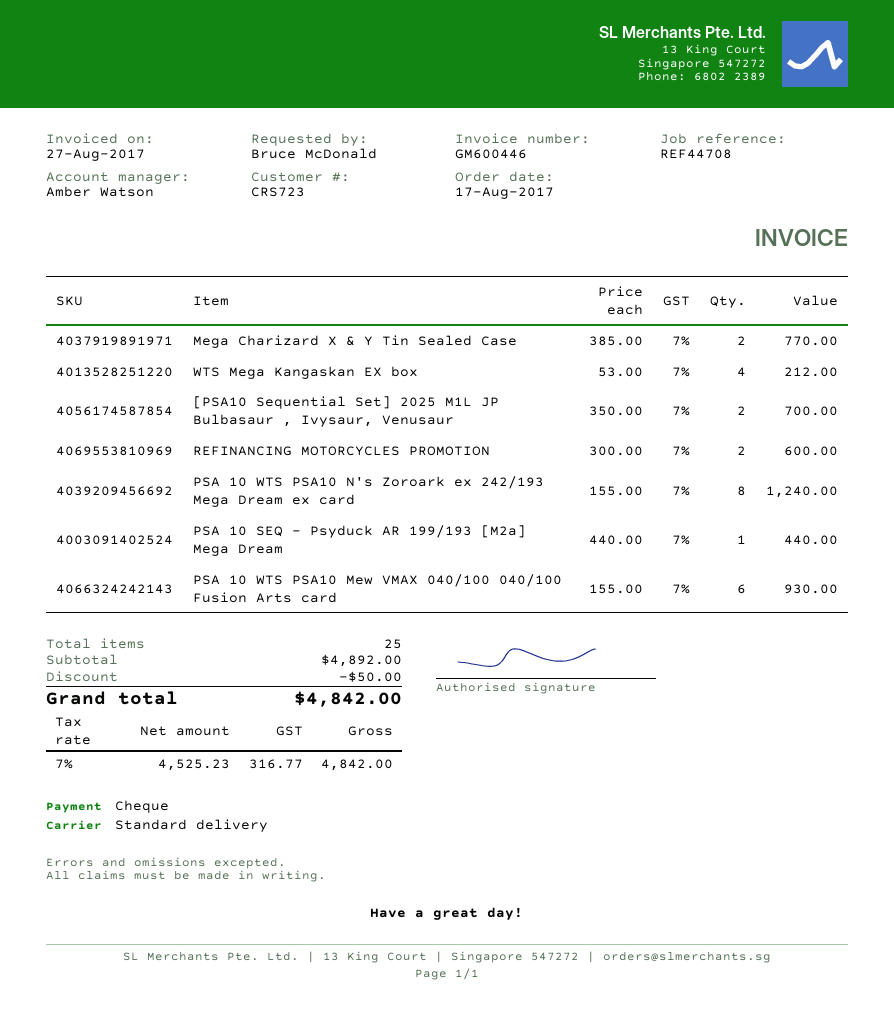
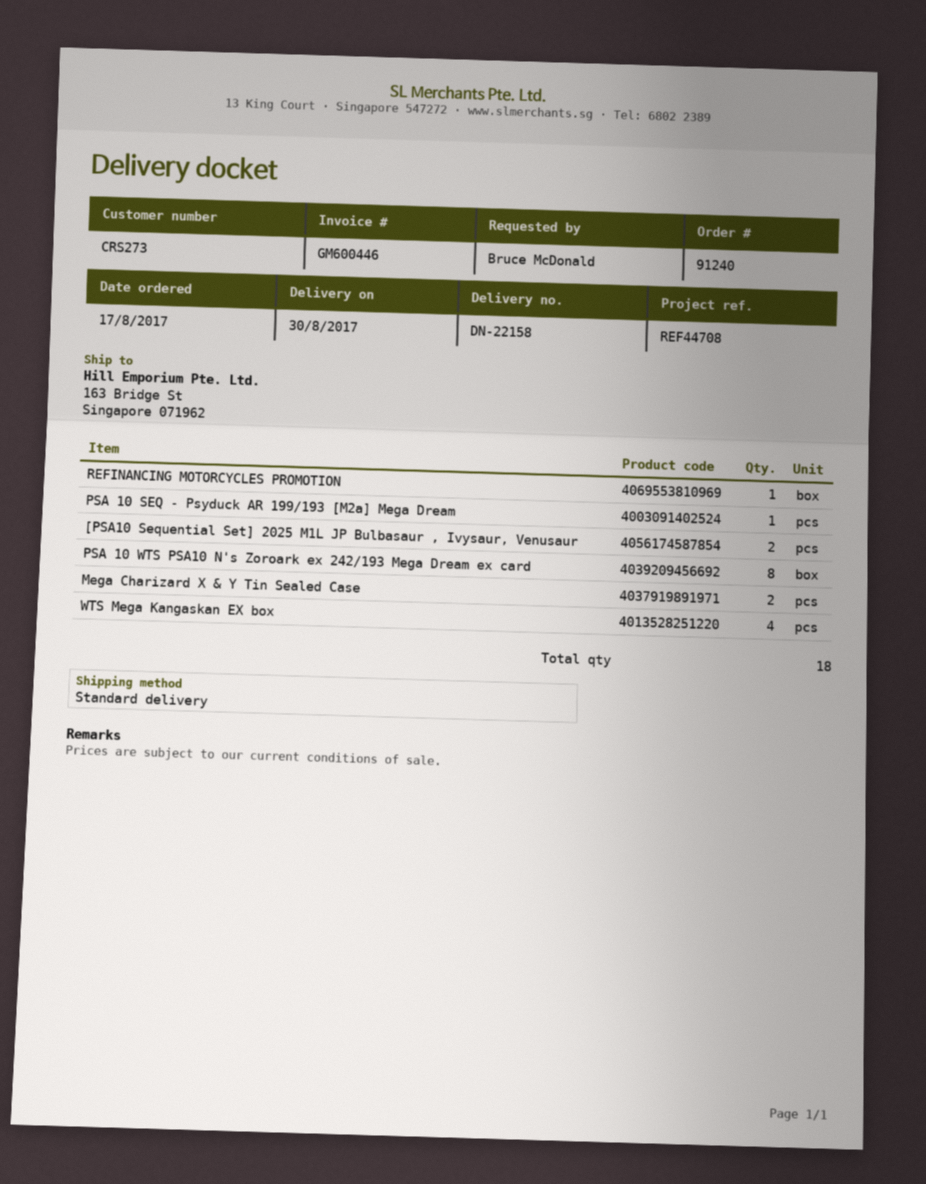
customer number: CRS723 -> CRS273
REFINANCING MOTORCYCLES PROMOTION: 2 -> 1
PSA 10 WTS PSA10 Mew VMAX 040/100 040/100 Fusion Arts card: 6 -> none
total quantity: 25 -> 18

